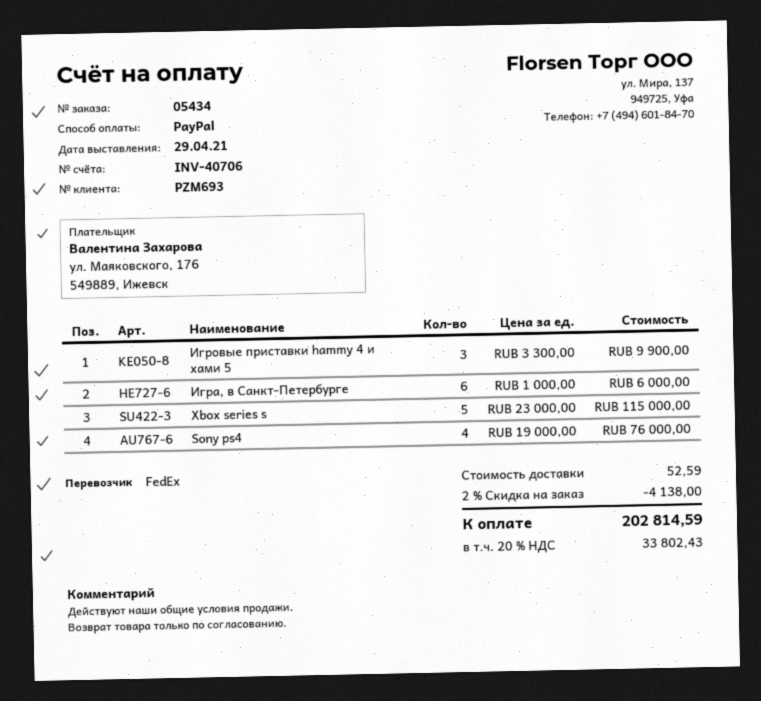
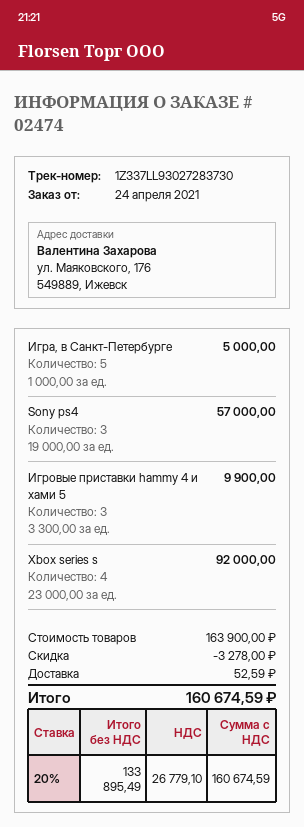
order number: 05434 -> 02474
Игра, в Санкт-Петербурге: 6 x 1000.00 = 6000.00 -> 5 x 1000.00 = 5000.00
Xbox series s: 5 x 23000.00 = 115000.00 -> 4 x 23000.00 = 92000.00
Sony ps4: 4 x 19000.00 = 76000.00 -> 3 x 19000.00 = 57000.00
discount: 4138.00 -> 3278.00
tax: 20% = 33802.43 -> 20% = 26779.10
total: 202814.59 -> 160674.59

